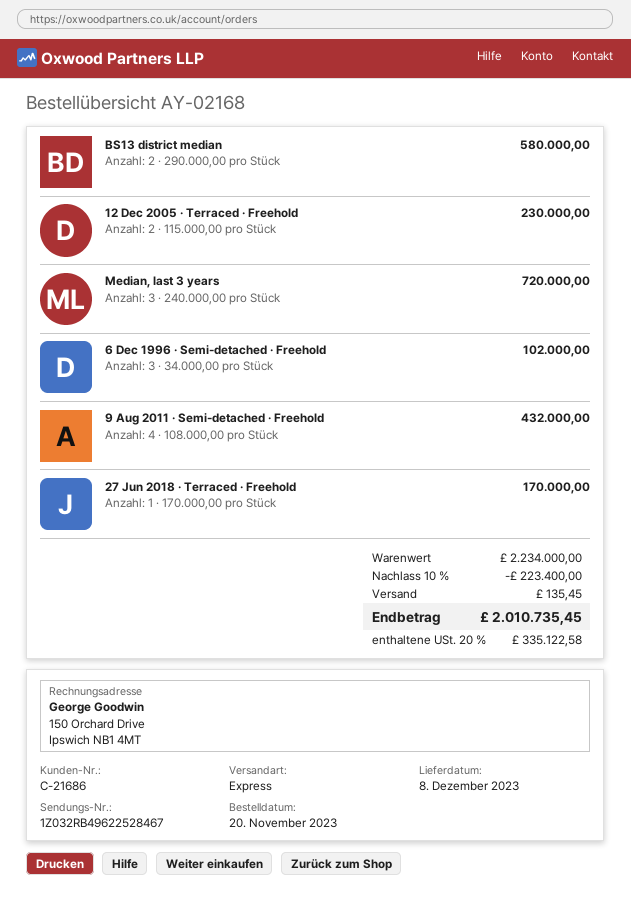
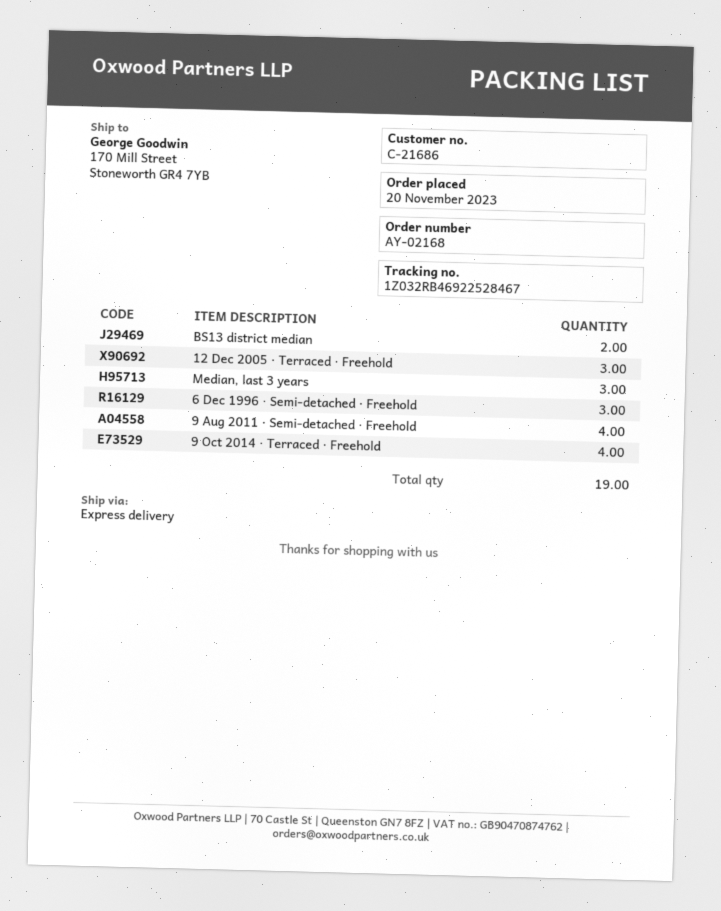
tracking number: 1Z032RB49622528467 -> 1Z032RB46922528467
12 Dec 2005 · Terraced · Freehold: 2 -> 3
27 Jun 2018 · Terraced · Freehold: 1 -> none
9 Oct 2014 · Terraced · Freehold: none -> 4

